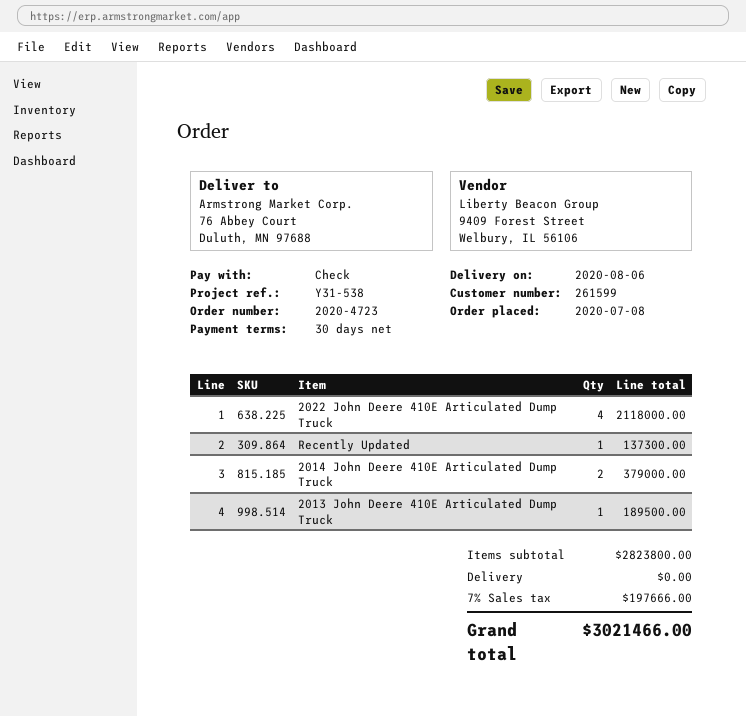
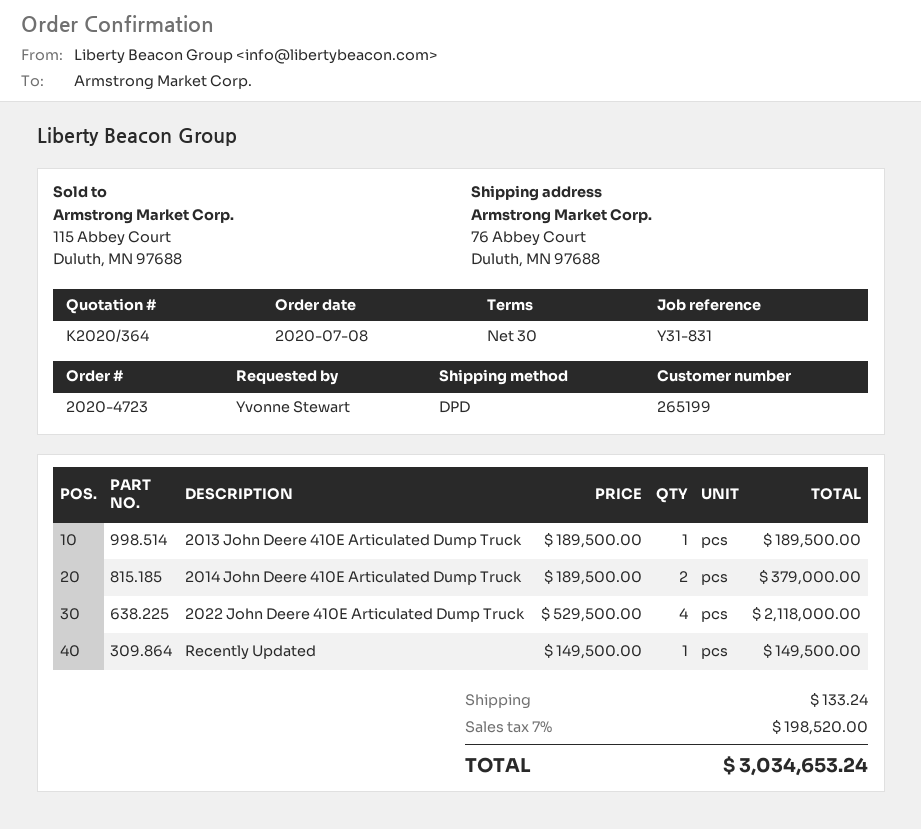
customer number: 261599 -> 265199
reference: Y31-538 -> Y31-831
Recently Updated: 1 for 137300.00 -> 1 for 149500.00
shipping: 0.00 -> 133.24
tax: 7% = 197666.00 -> 7% = 198520.00
total: 3021466.00 -> 3034653.24

